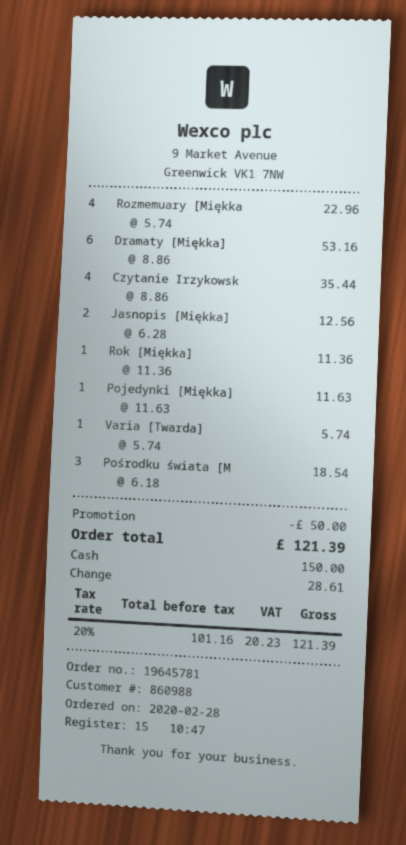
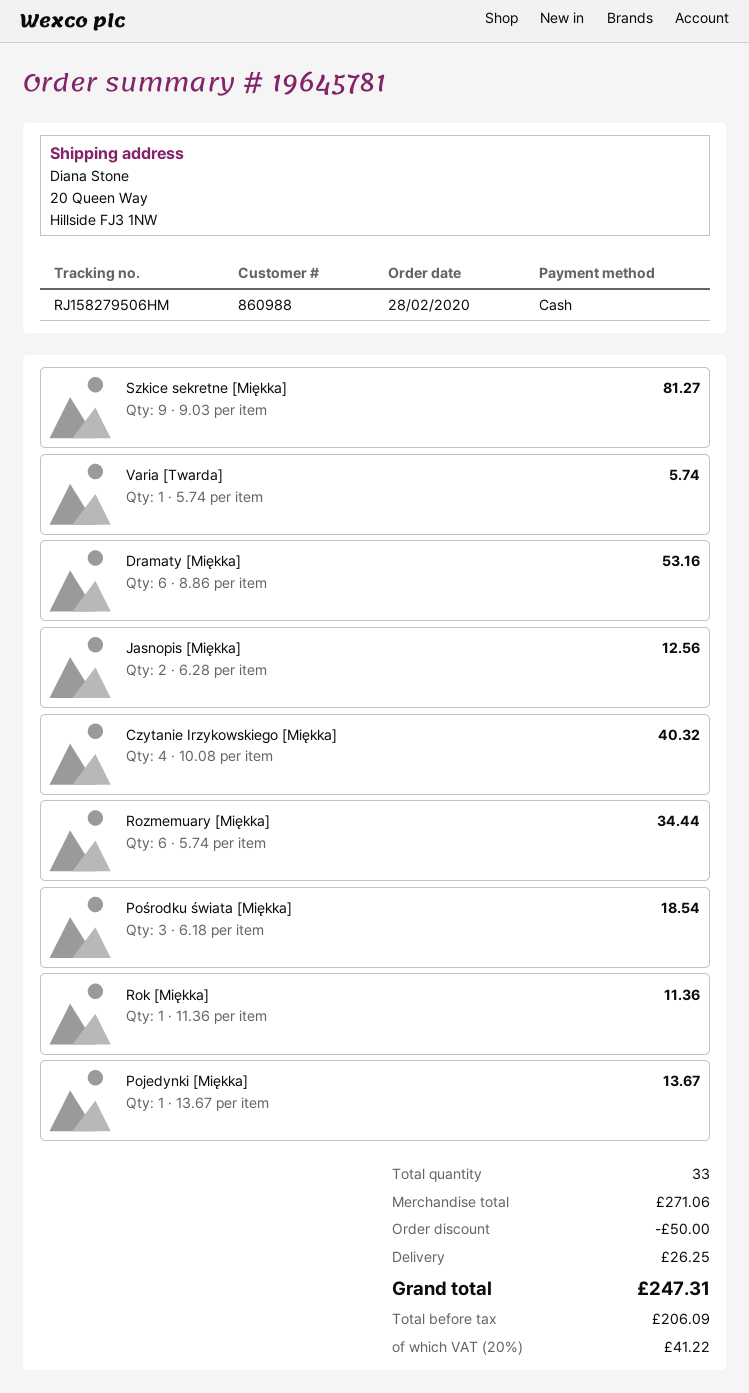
Rozmemuary [Miękka: 4 x 5.74 = 22.96 -> 6 x 5.74 = 34.44
Czytanie Irzykowsk: 4 x 8.86 = 35.44 -> 4 x 10.08 = 40.32
Pojedynki [Miękka]: 1 x 11.63 = 11.63 -> 1 x 13.67 = 13.67
Szkice sekretne [Miękka]: none -> 9 x 9.03 = 81.27
shipping: none -> 26.25
net: 101.16 -> 206.09
tax: 20% = 20.23 -> 20% = 41.22
total: 121.39 -> 247.31

